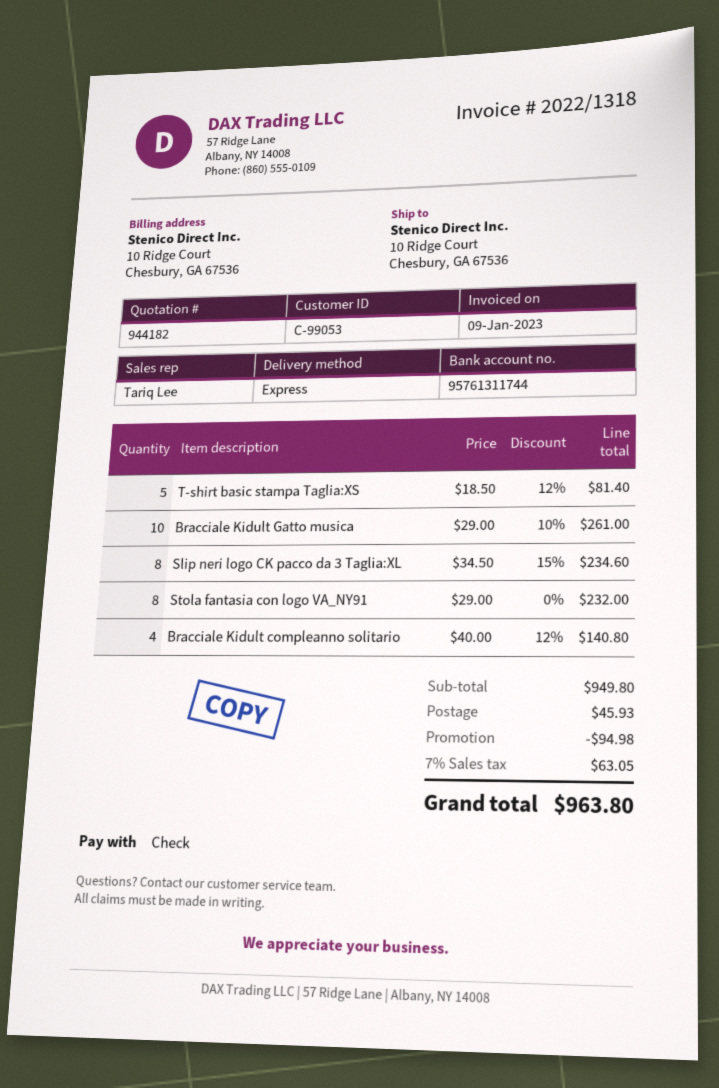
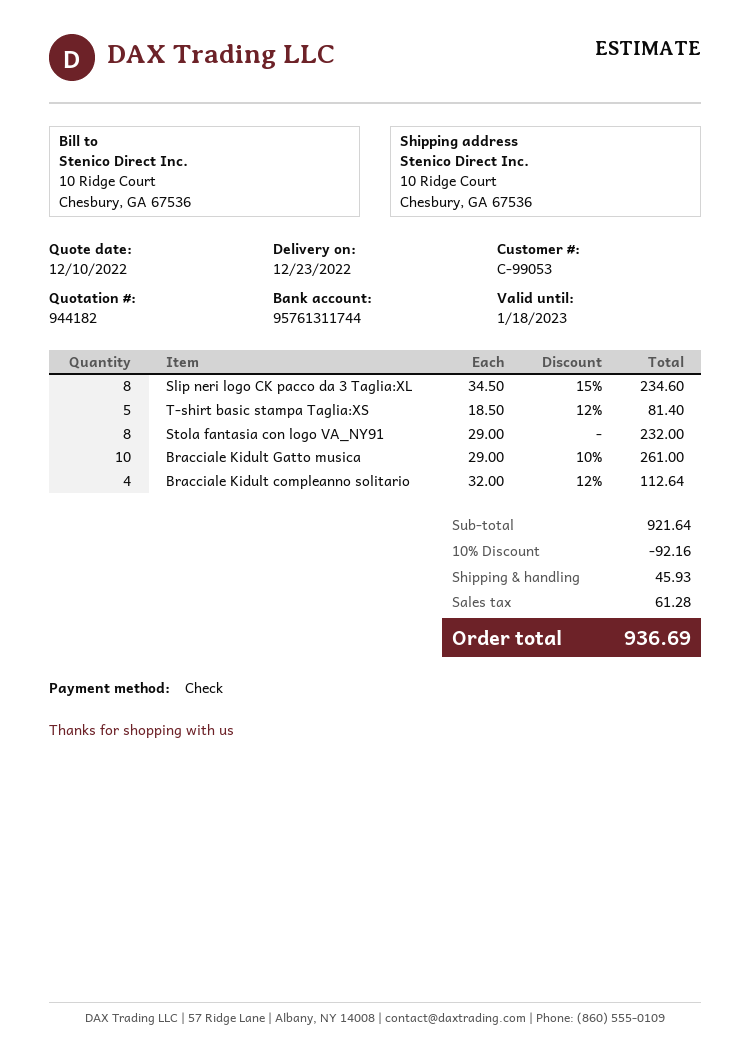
Bracciale Kidult compleanno solitario: 4 x 40.00 - 12% = 140.80 -> 4 x 32.00 - 12% = 112.64
subtotal: 949.80 -> 921.64
discount: 94.98 -> 92.16
tax: 63.05 -> 61.28
total: 963.80 -> 936.69

